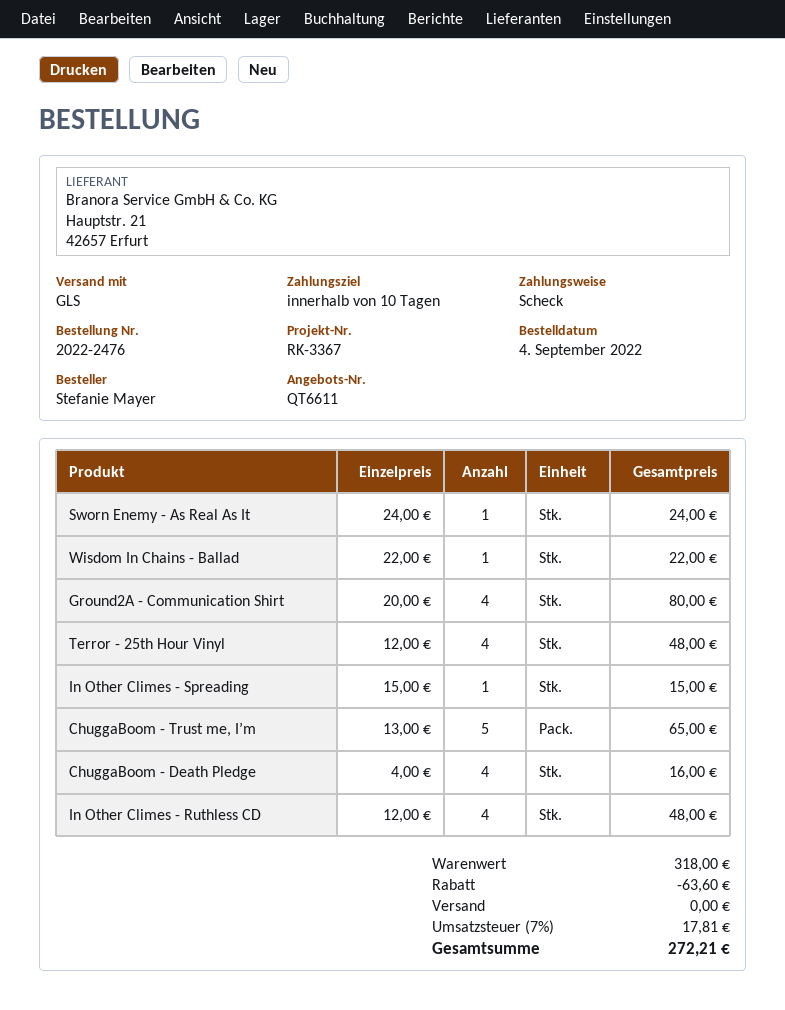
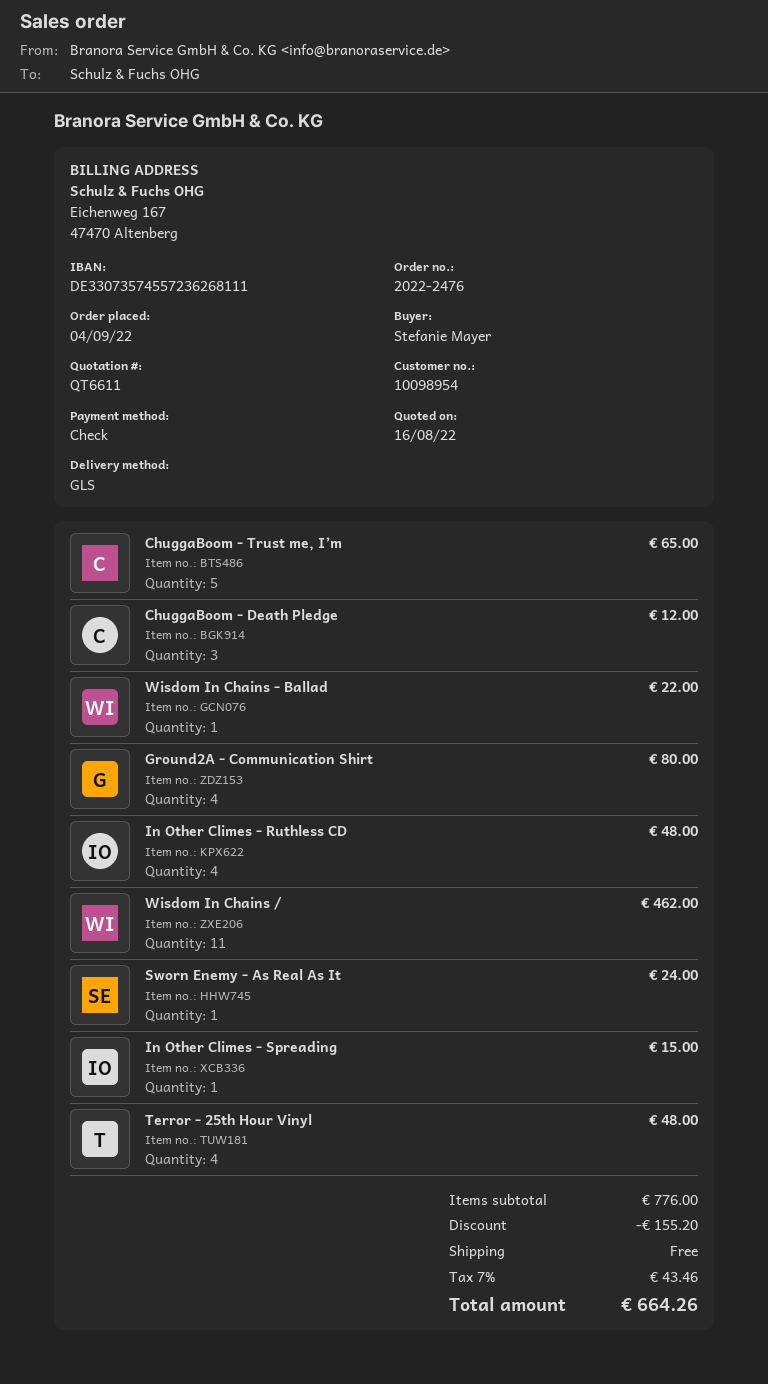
ChuggaBoom - Death Pledge: 4 for 16.00 -> 3 for 12.00
Wisdom In Chains /: none -> 11 for 462.00
subtotal: 318.00 -> 776.00
discount: 63.60 -> 155.20
tax: 7% = 17.81 -> 7% = 43.46
total: 272.21 -> 664.26

